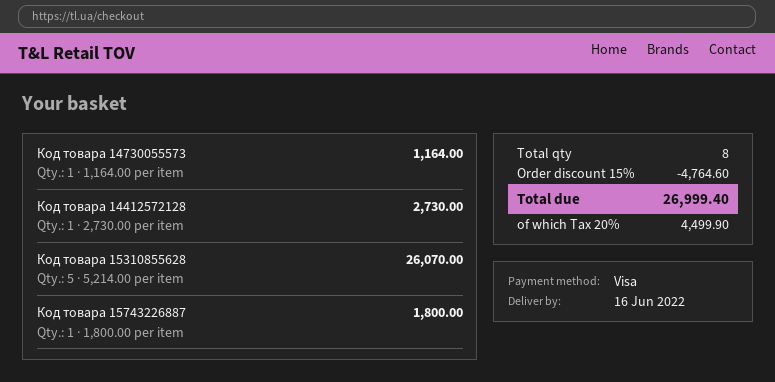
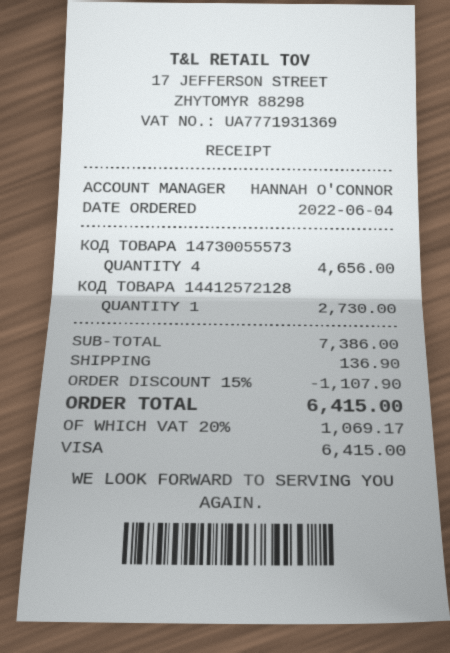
Код товара 14730055573: 1 for 1164.00 -> 4 for 4656.00
Код товара 15310855628: 5 for 26070.00 -> none
Код товара 15743226887: 1 for 1800.00 -> none
discount: 15% = 4764.60 -> 15% = 1107.90
shipping: none -> 136.90
tax: 20% = 4499.90 -> 20% = 1069.17
total: 26999.40 -> 6415.00

